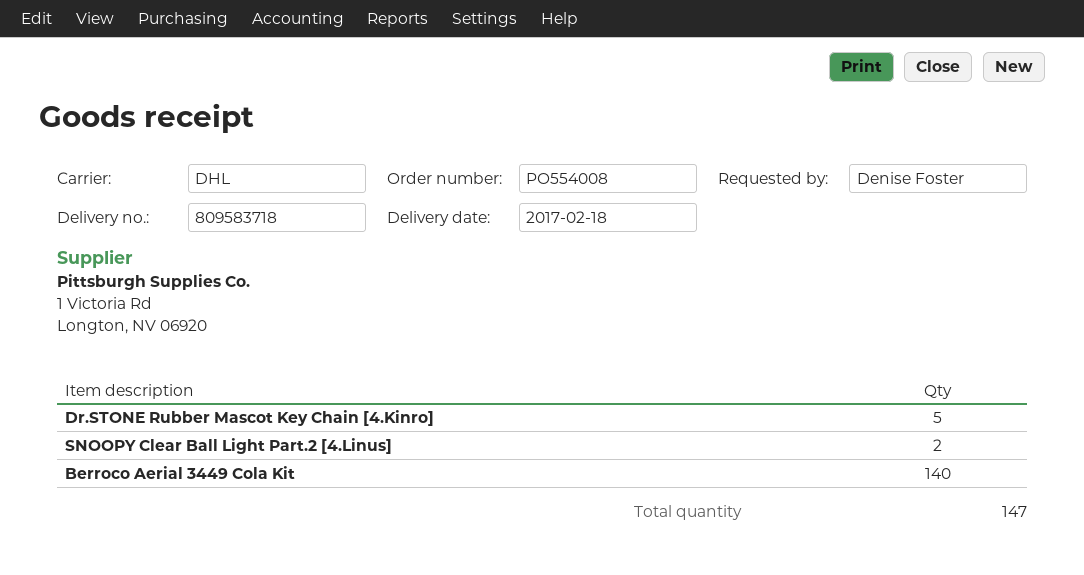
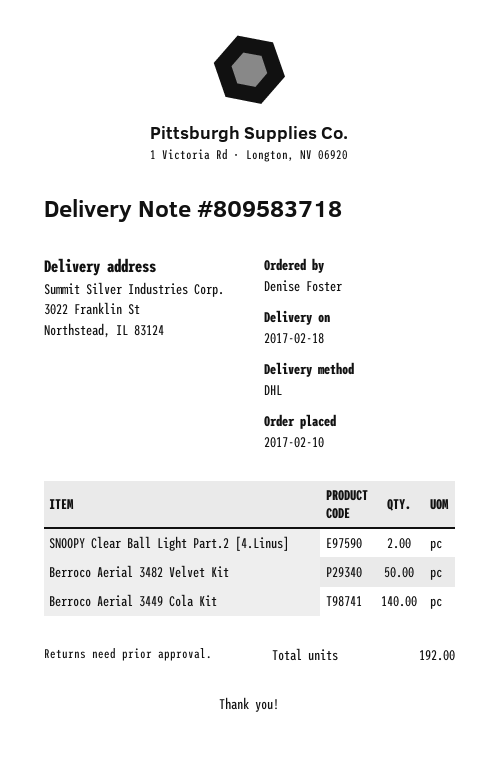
Dr.STONE Rubber Mascot Key Chain [4.Kinro]: 5 -> none
Berroco Aerial 3482 Velvet Kit: none -> 50
total quantity: 147 -> 192

